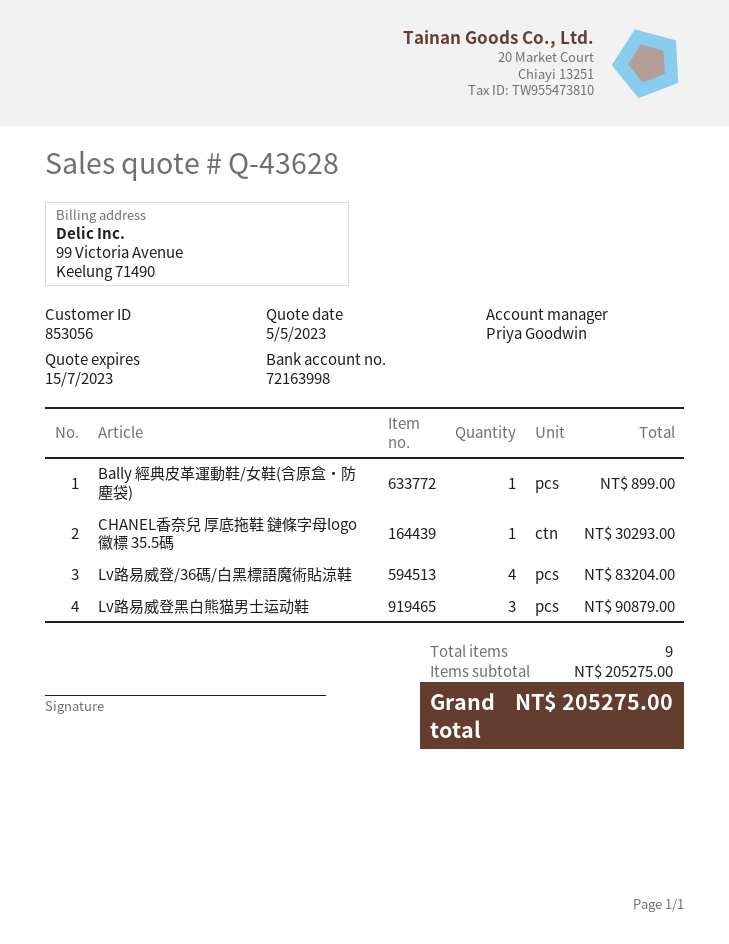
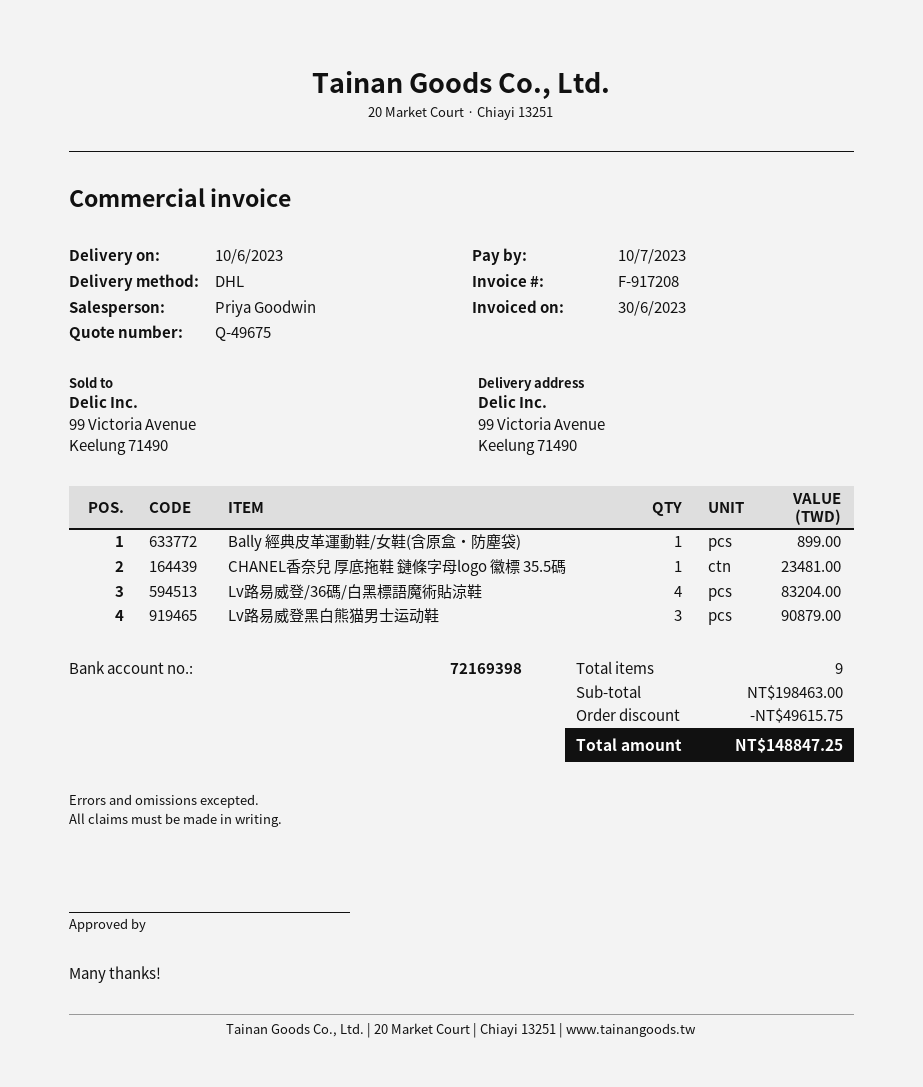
quote number: Q-43628 -> Q-49675
bank account: 72163998 -> 72169398
CHANEL香奈兒 厚底拖鞋 鏈條字母logo 徽標 35.5碼: 1 for 30293.00 -> 1 for 23481.00
subtotal: 205275.00 -> 198463.00
discount: none -> 49615.75
total: 205275.00 -> 148847.25

